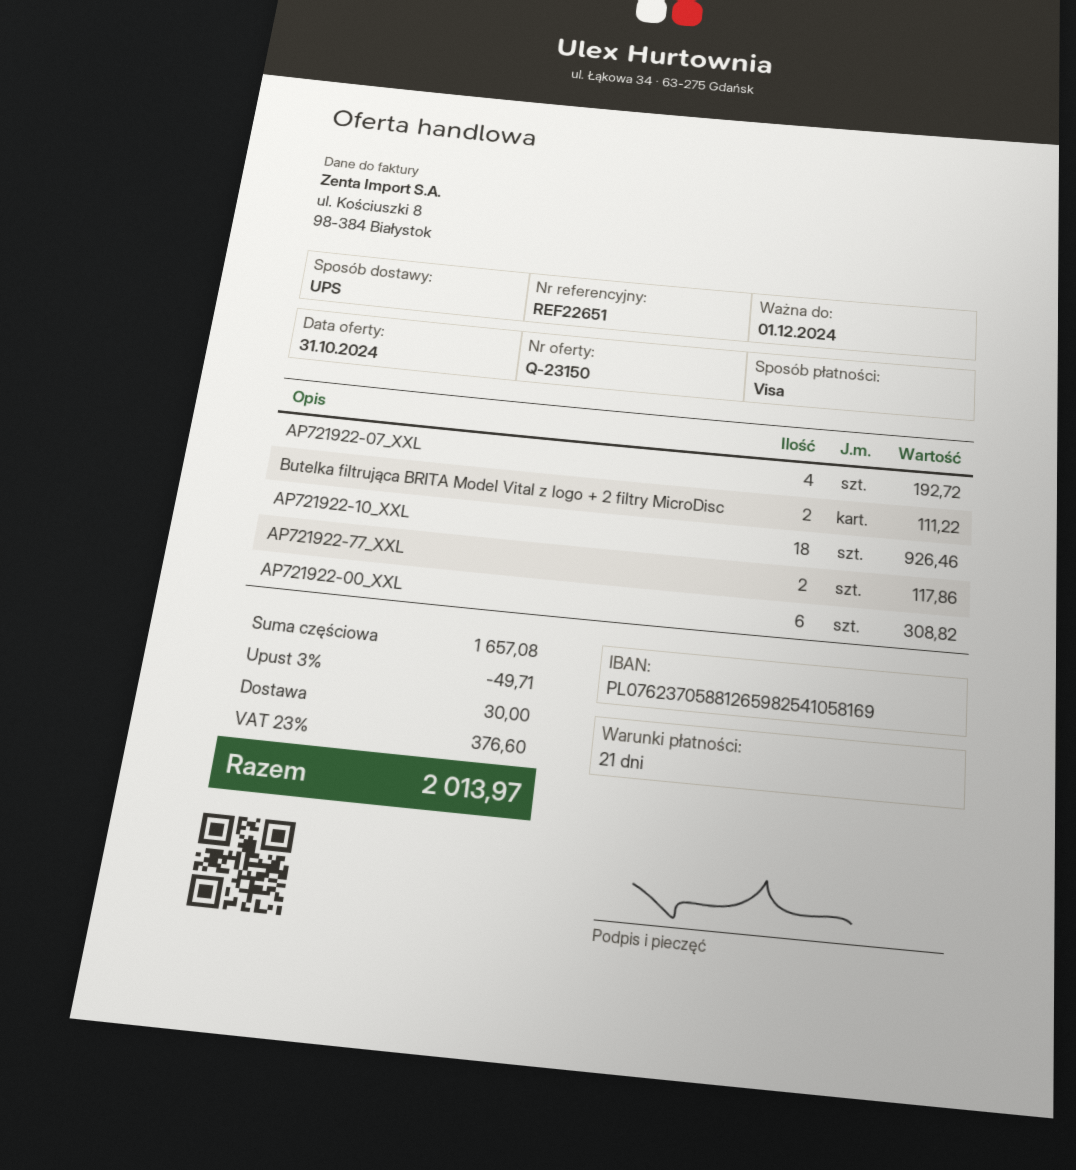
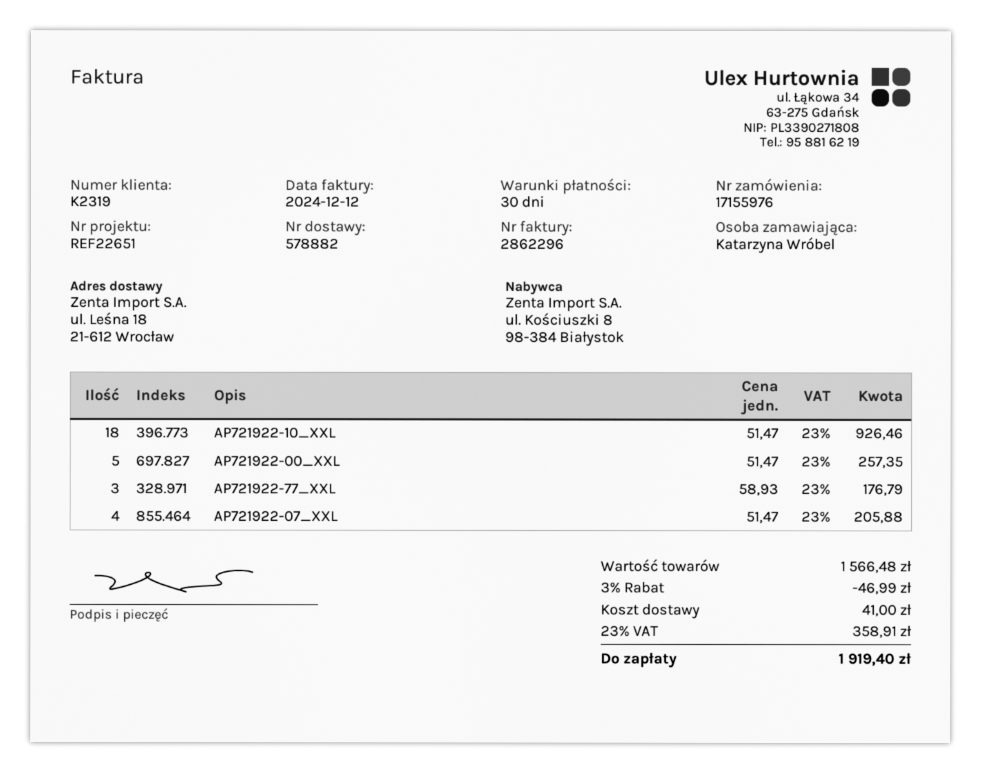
payment terms: 21 days -> 30 days
AP721922-07_XXL: 4 for 192.72 -> 4 for 205.88
Butelka filtrująca BRITA Model Vital z logo + 2 filtry MicroDisc: 2 for 111.22 -> none
AP721922-77_XXL: 2 for 117.86 -> 3 for 176.79
AP721922-00_XXL: 6 for 308.82 -> 5 for 257.35
subtotal: 1657.08 -> 1566.48
discount: 3% = 49.71 -> 3% = 46.99
shipping: 30.00 -> 41.00
tax: 23% = 376.60 -> 23% = 358.91
total: 2013.97 -> 1919.40

